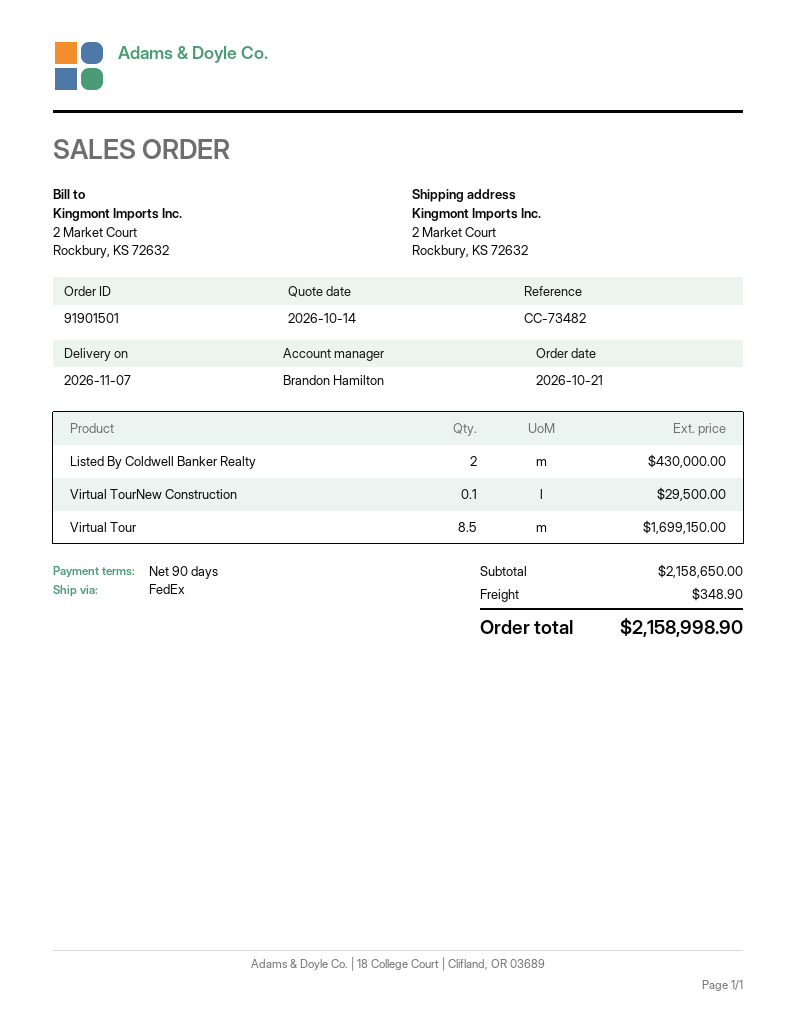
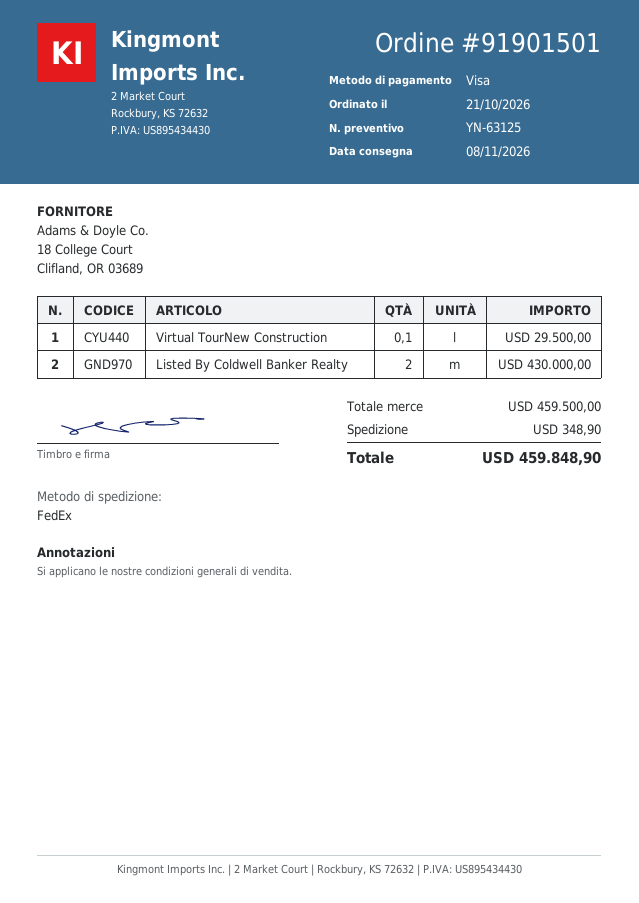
delivery date: 2026-11-07 -> 2026-11-08
Virtual Tour: 8.5 for 1699150.00 -> none
subtotal: 2158650.00 -> 459500.00
total: 2158998.90 -> 459848.90

